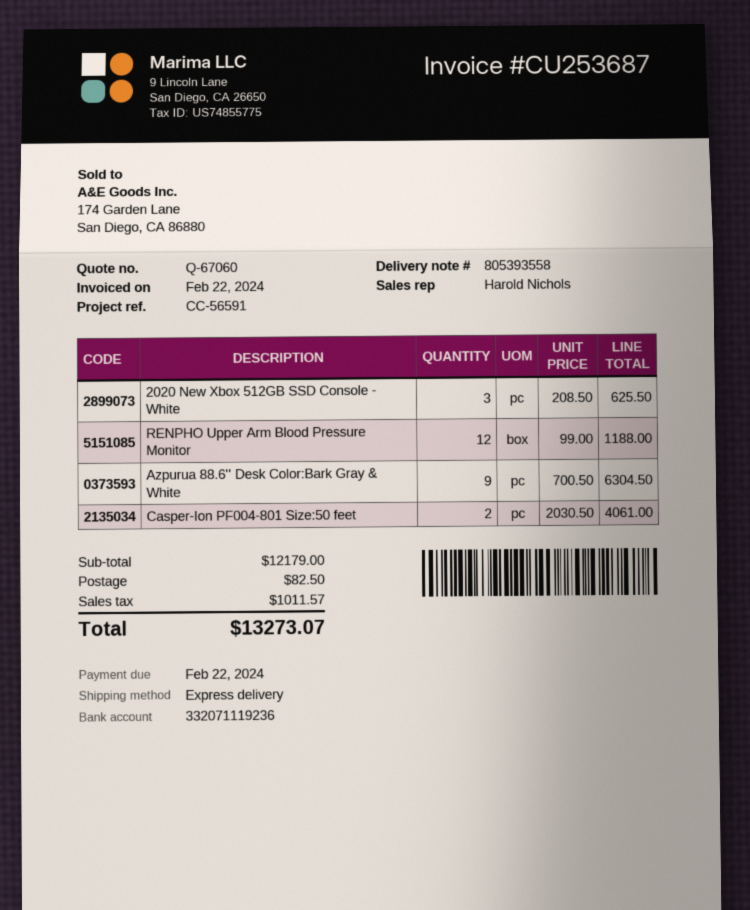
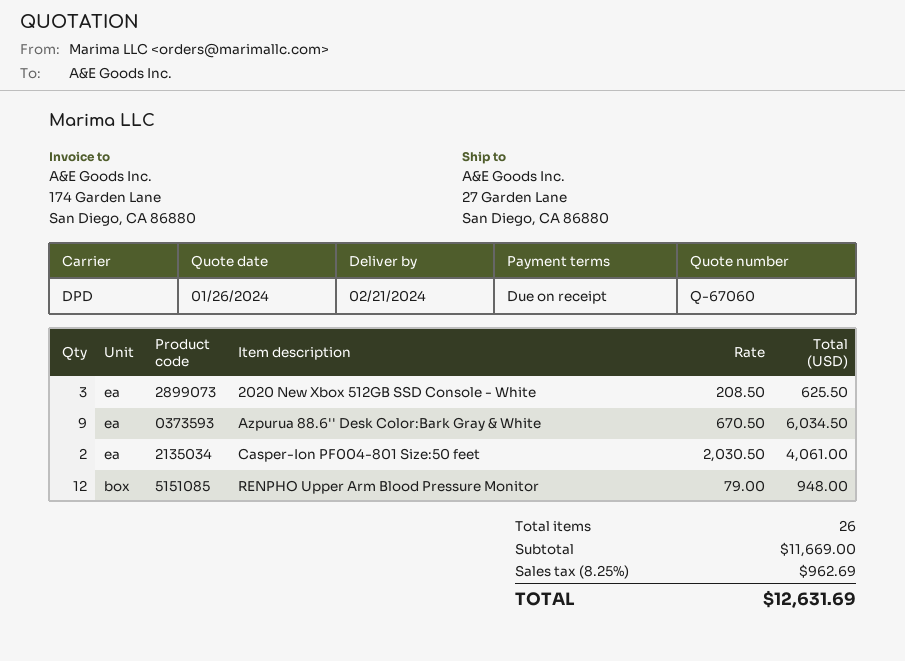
shipping method: express -> DPD
RENPHO Upper Arm Blood Pressure Monitor: 12 x 99.00 = 1188.00 -> 12 x 79.00 = 948.00
Azpurua 88.6'' Desk Color:Bark Gray & White: 9 x 700.50 = 6304.50 -> 9 x 670.50 = 6034.50
subtotal: 12179.00 -> 11669.00
shipping: 82.50 -> none
tax: 1011.57 -> 962.69
total: 13273.07 -> 12631.69

